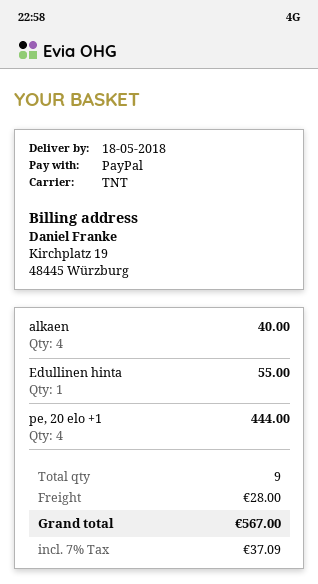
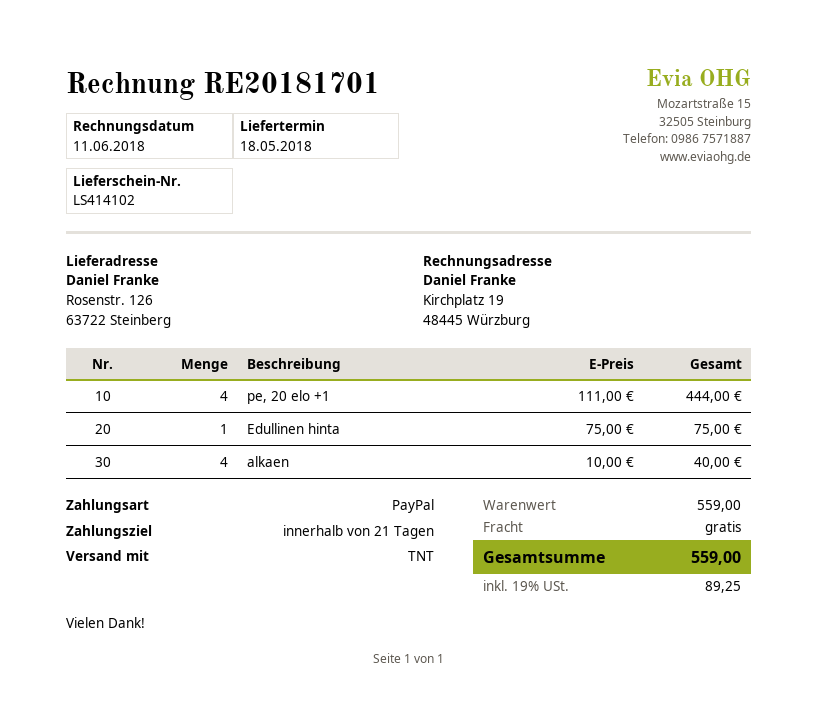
Edullinen hinta: 1 for 55.00 -> 1 for 75.00
shipping: 28.00 -> 0.00
tax: 7% = 37.09 -> 19% = 89.25
total: 567.00 -> 559.00

